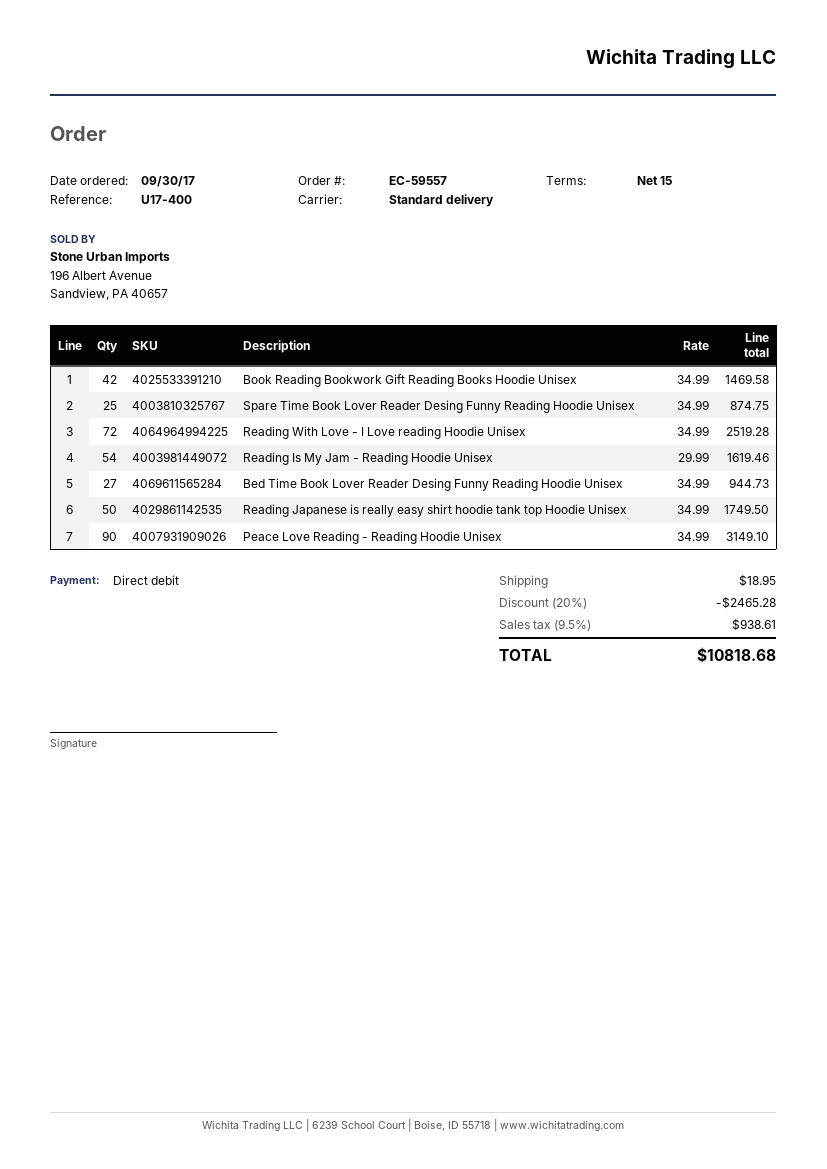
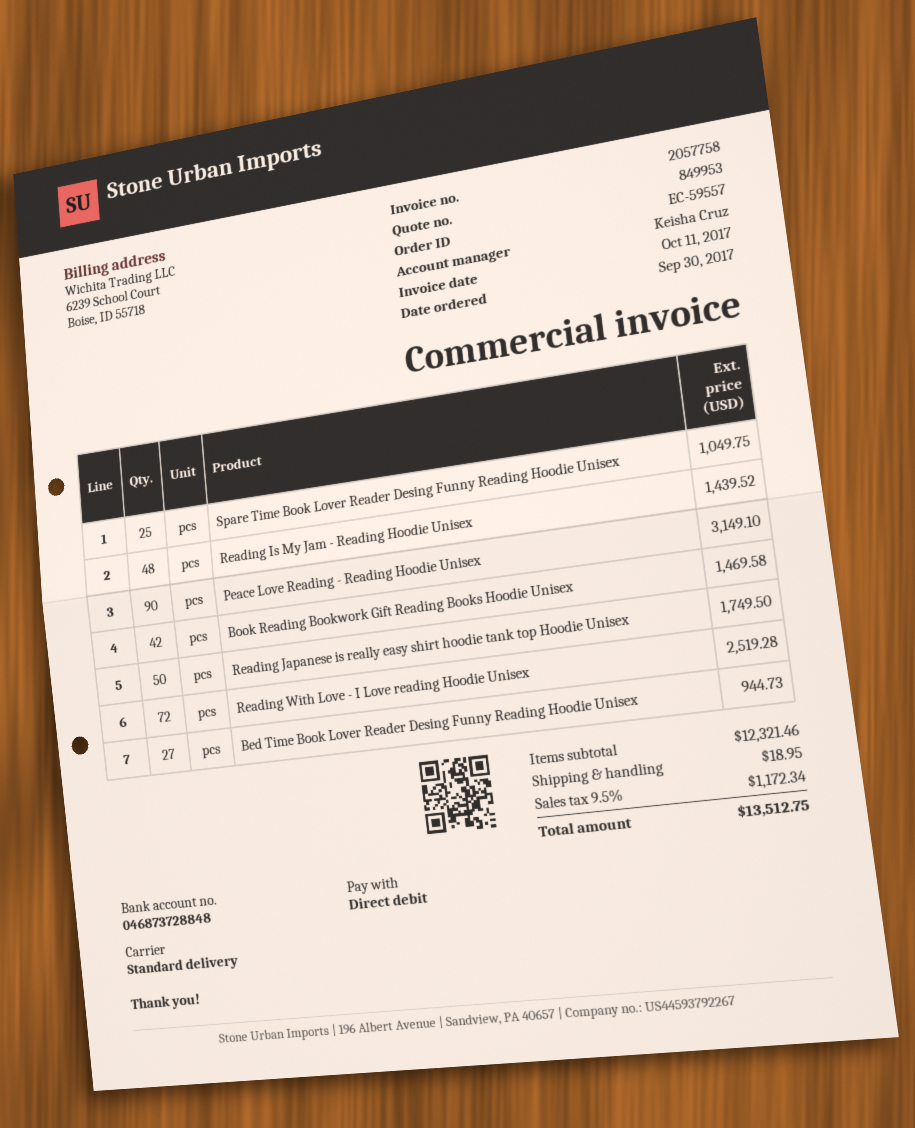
Spare Time Book Lover Reader Desing Funny Reading Hoodie Unisex: 25 for 874.75 -> 25 for 1049.75
Reading Is My Jam - Reading Hoodie Unisex: 54 for 1619.46 -> 48 for 1439.52
discount: 20% = 2465.28 -> none
tax: 9.5% = 938.61 -> 9.5% = 1172.34
total: 10818.68 -> 13512.75

